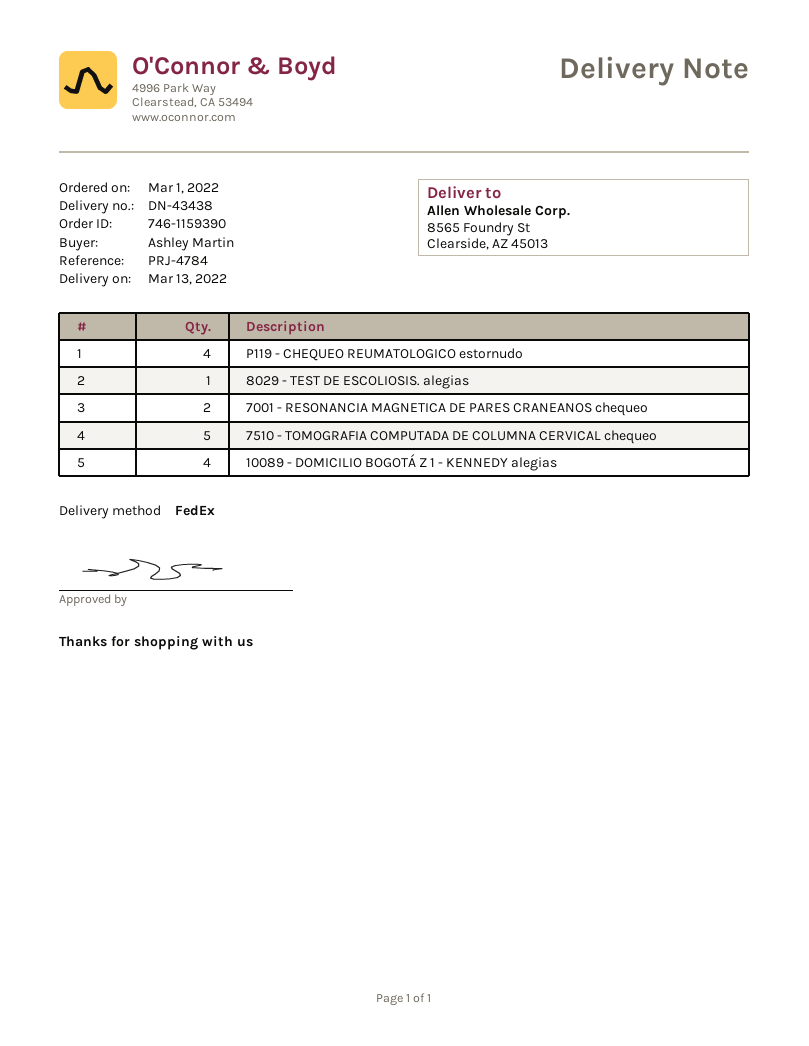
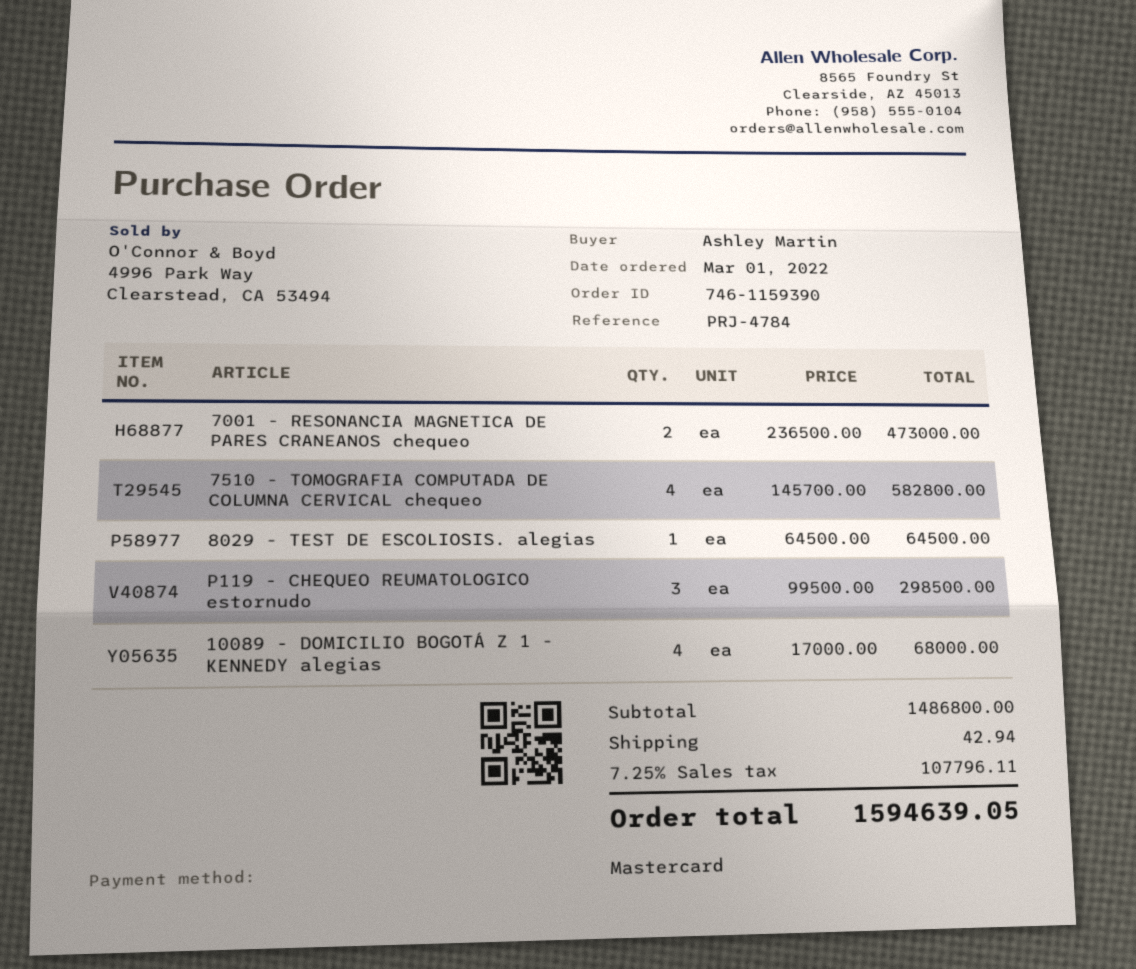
P119 - CHEQUEO REUMATOLOGICO estornudo: 4 -> 3
7510 - TOMOGRAFIA COMPUTADA DE COLUMNA CERVICAL chequeo: 5 -> 4

